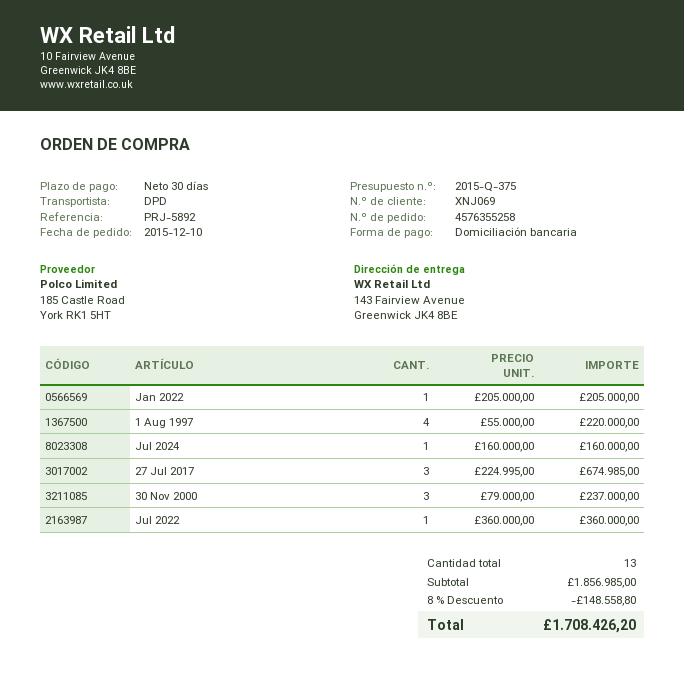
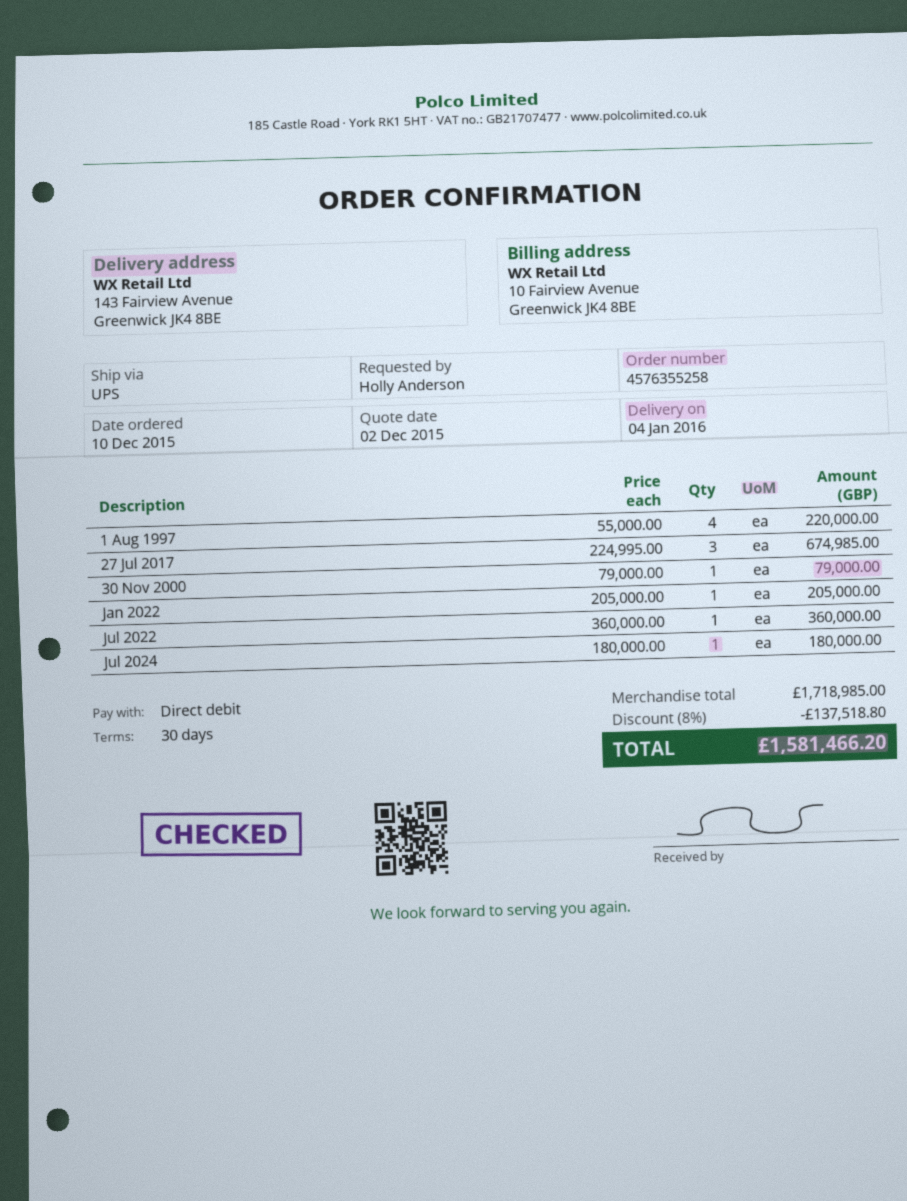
shipping method: DPD -> UPS
Jul 2024: 1 x 160000.00 = 160000.00 -> 1 x 180000.00 = 180000.00
30 Nov 2000: 3 x 79000.00 = 237000.00 -> 1 x 79000.00 = 79000.00
subtotal: 1856985.00 -> 1718985.00
discount: 8% = 148558.80 -> 8% = 137518.80
total: 1708426.20 -> 1581466.20

